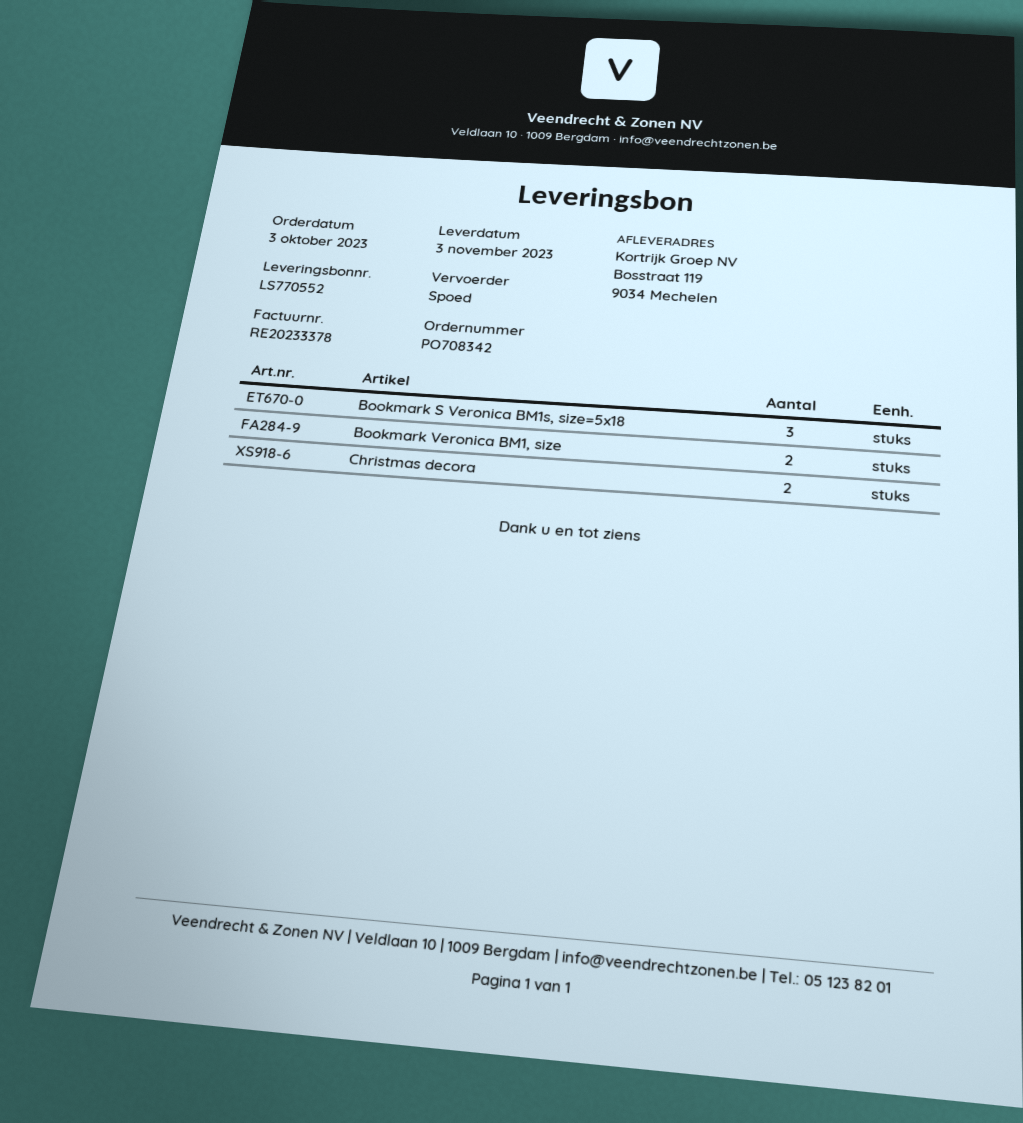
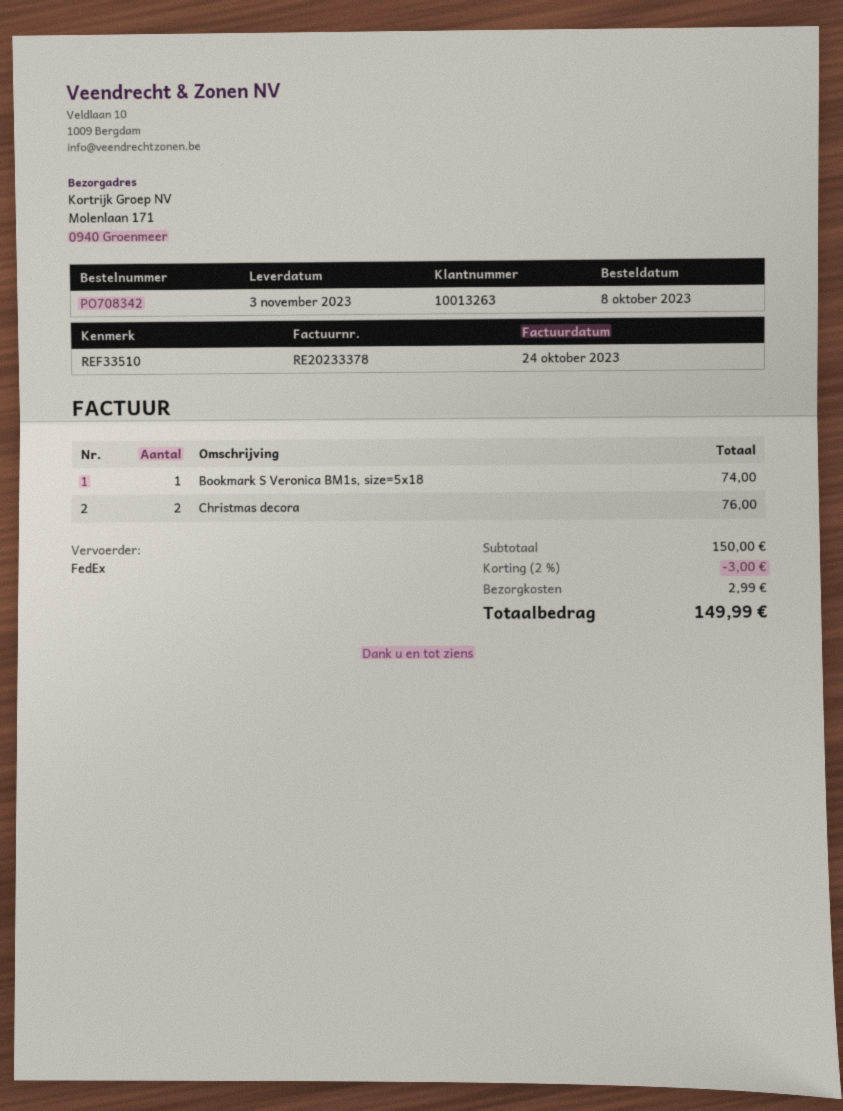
order date: 2023-10-03 -> 2023-10-08
shipping method: express -> FedEx
ship to: Bosstraat 119, 9034 Mechelen -> Molenlaan 171, 0940 Groenmeer
Bookmark S Veronica BM1s, size=5x18: 3 -> 1
Bookmark Veronica BM1, size: 2 -> none

